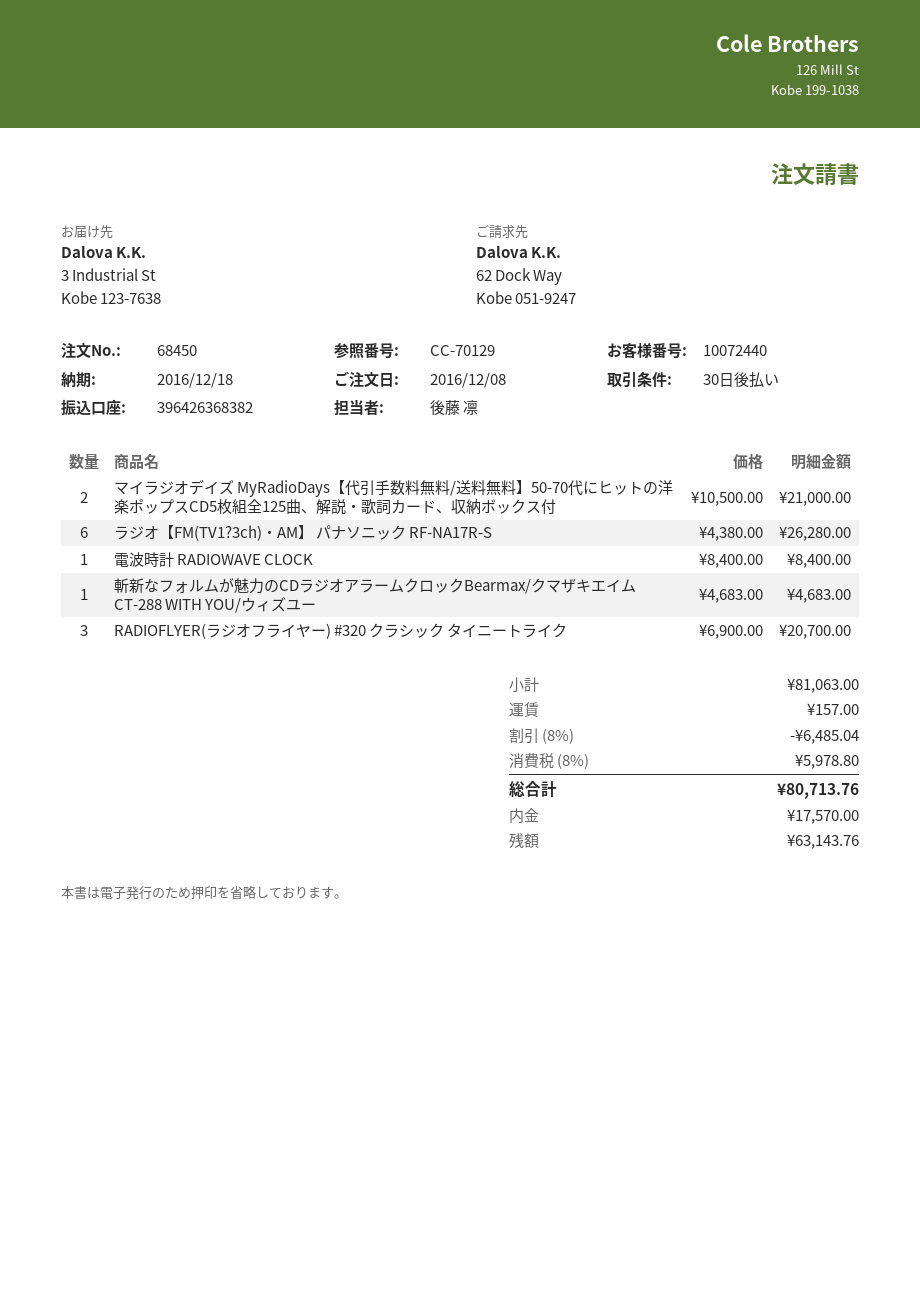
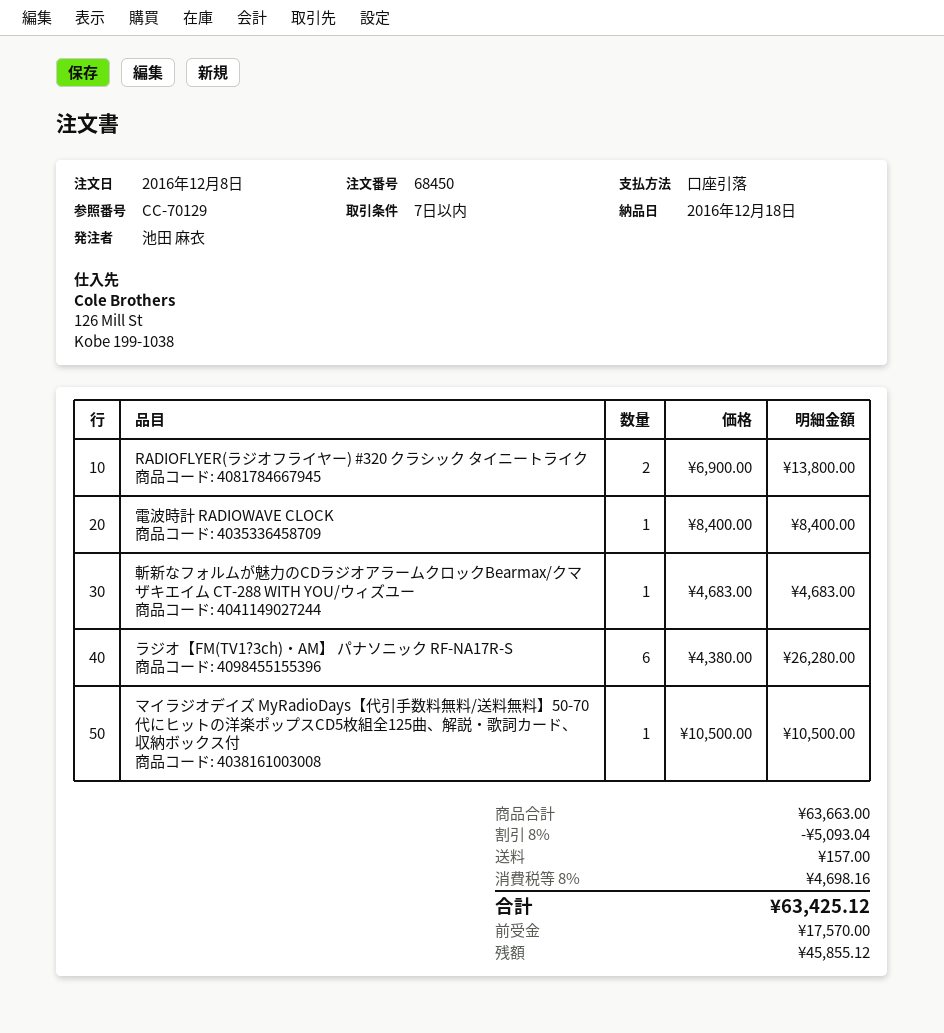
payment terms: 30 days -> 7 days
マイラジオデイズ MyRadioDays【代引手数料無料/送料無料】50-70代にヒットの洋楽ポップスCD5枚組全125曲、解説・歌詞カード、収納ボックス付: 2 x 10500.00 = 21000.00 -> 1 x 10500.00 = 10500.00
RADIOFLYER(ラジオフライヤー) #320 クラシック タイニートライク: 3 x 6900.00 = 20700.00 -> 2 x 6900.00 = 13800.00
subtotal: 81063.00 -> 63663.00
discount: 8% = 6485.04 -> 8% = 5093.04
tax: 8% = 5978.80 -> 8% = 4698.16
total: 80713.76 -> 63425.12
balance: 63143.76 -> 45855.12

